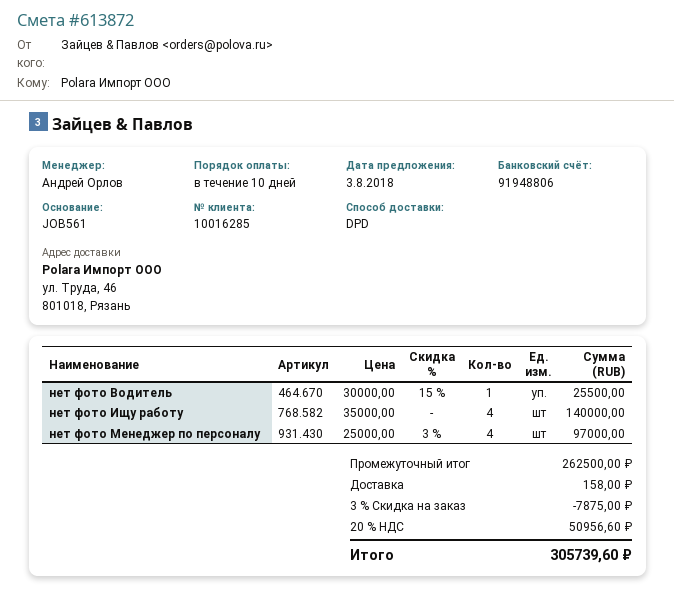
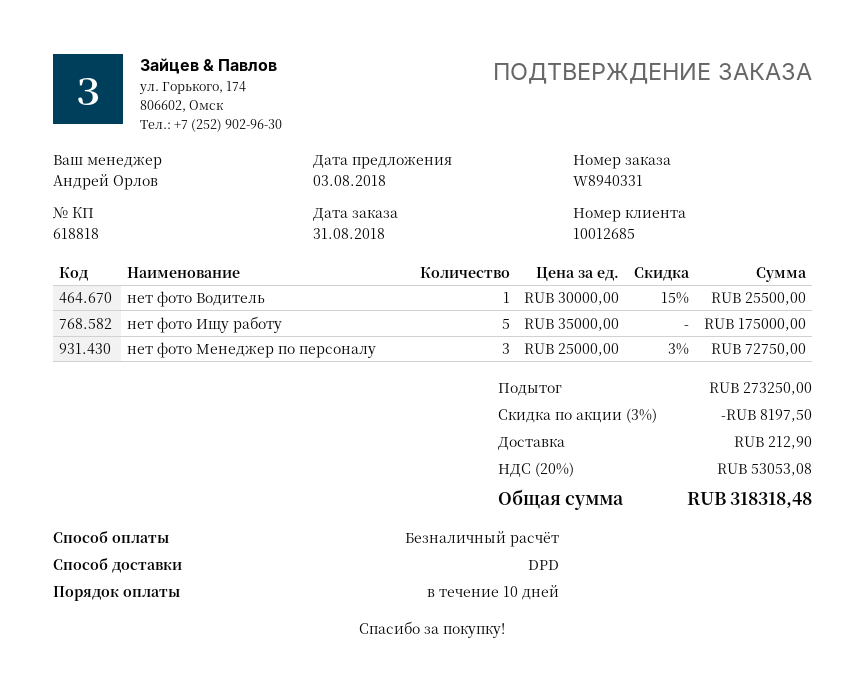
quote number: 613872 -> 618818
customer number: 10016285 -> 10012685
нет фото Ищу работу: 4 x 35000.00 = 140000.00 -> 5 x 35000.00 = 175000.00
нет фото Менеджер по персоналу: 4 x 25000.00 - 3% = 97000.00 -> 3 x 25000.00 - 3% = 72750.00
subtotal: 262500.00 -> 273250.00
discount: 3% = 7875.00 -> 3% = 8197.50
shipping: 158.00 -> 212.90
tax: 20% = 50956.60 -> 20% = 53053.08
total: 305739.60 -> 318318.48

